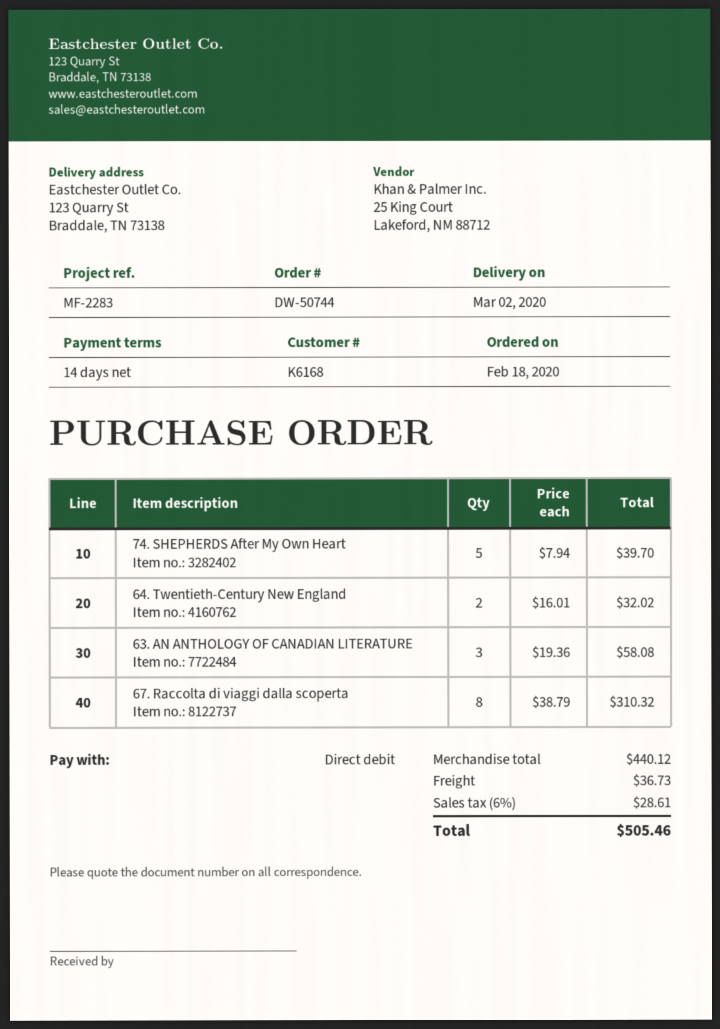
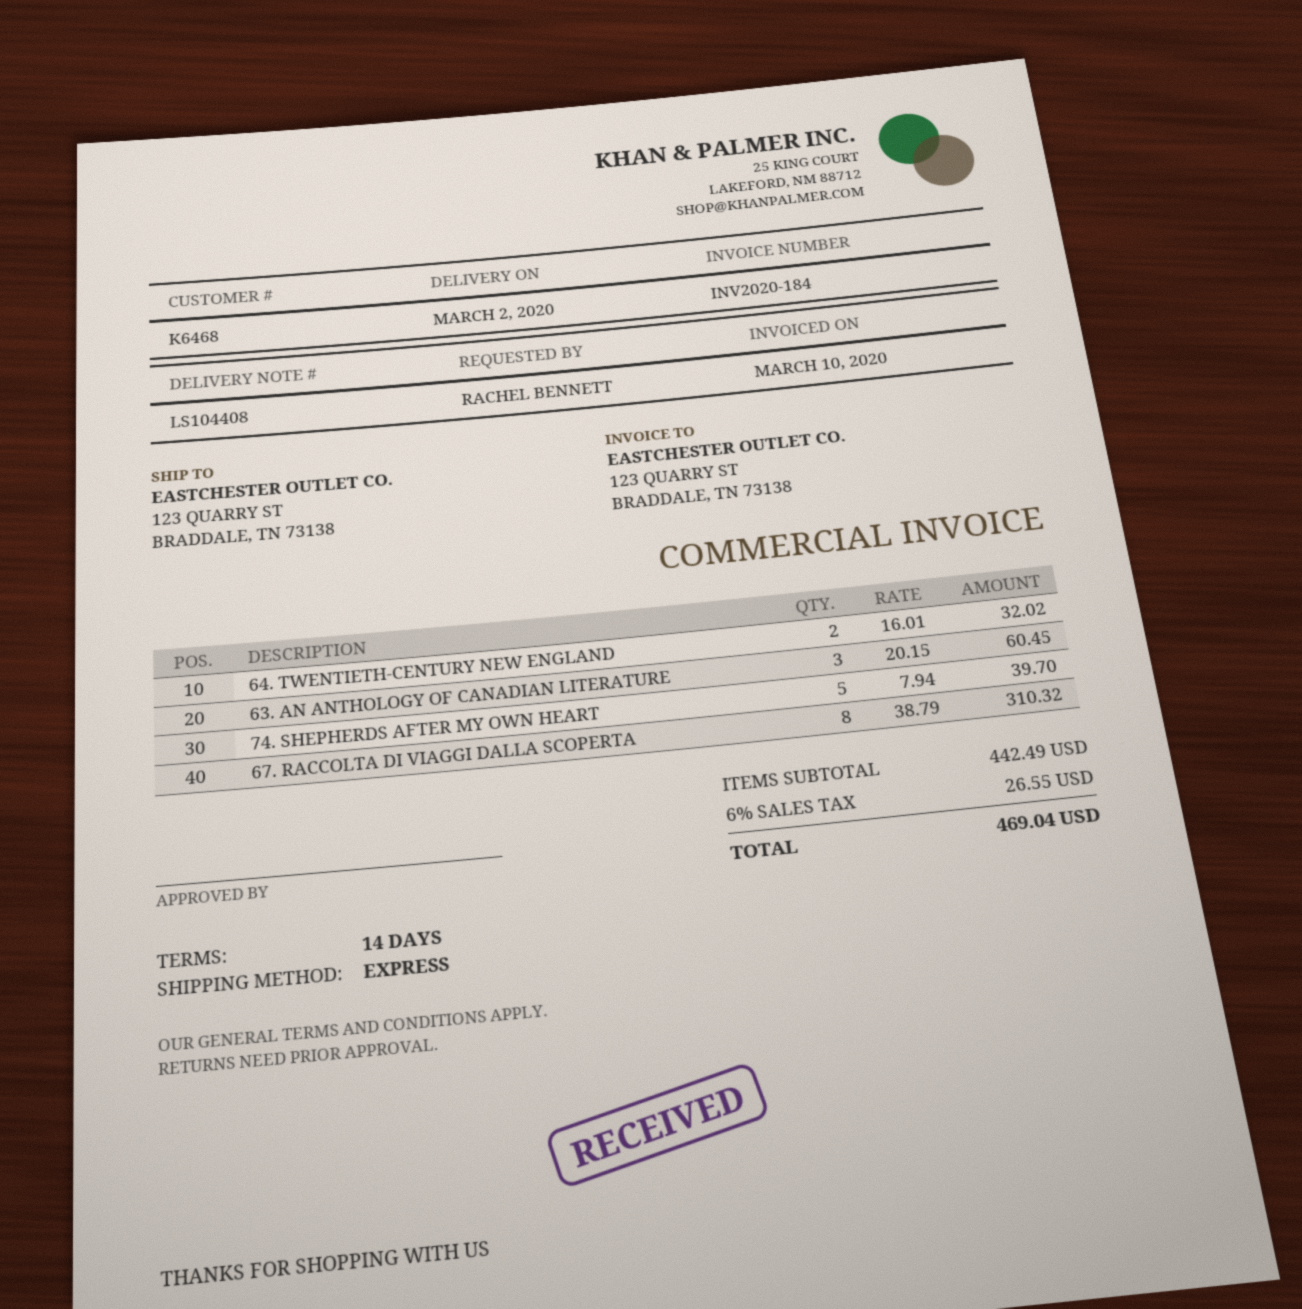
customer number: K6168 -> K6468
63. AN ANTHOLOGY OF CANADIAN LITERATURE: 3 x 19.36 = 58.08 -> 3 x 20.15 = 60.45
subtotal: 440.12 -> 442.49
shipping: 36.73 -> none
tax: 6% = 28.61 -> 6% = 26.55
total: 505.46 -> 469.04

